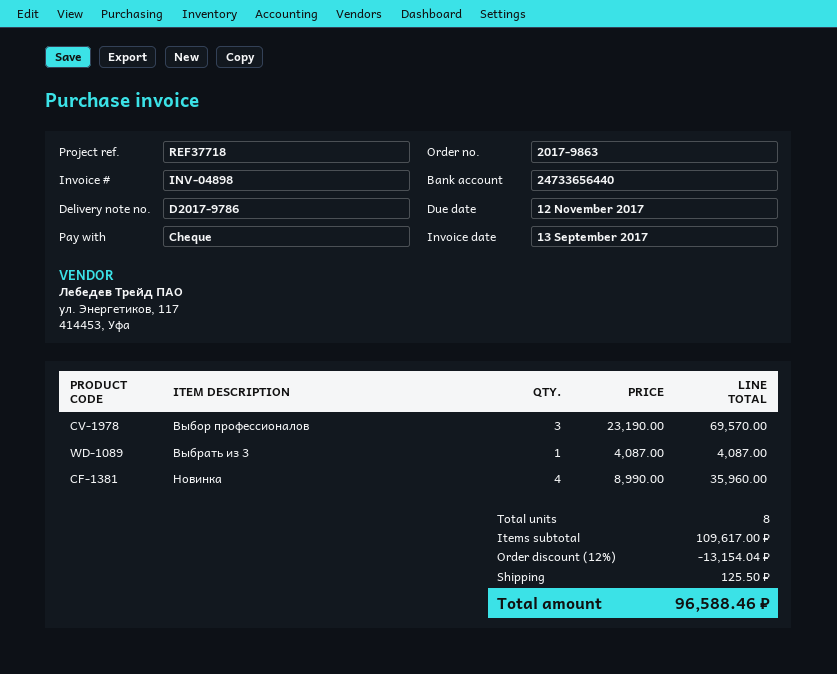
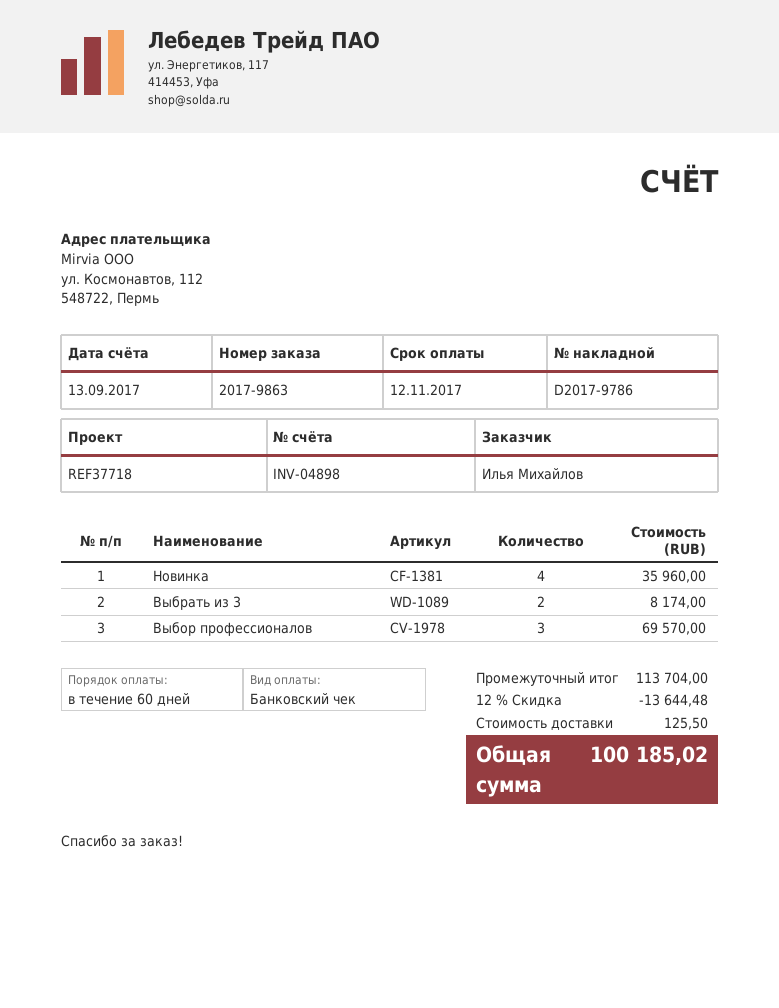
Выбрать из 3: 1 for 4087.00 -> 2 for 8174.00
subtotal: 109617.00 -> 113704.00
discount: 12% = 13154.04 -> 12% = 13644.48
total: 96588.46 -> 100185.02

